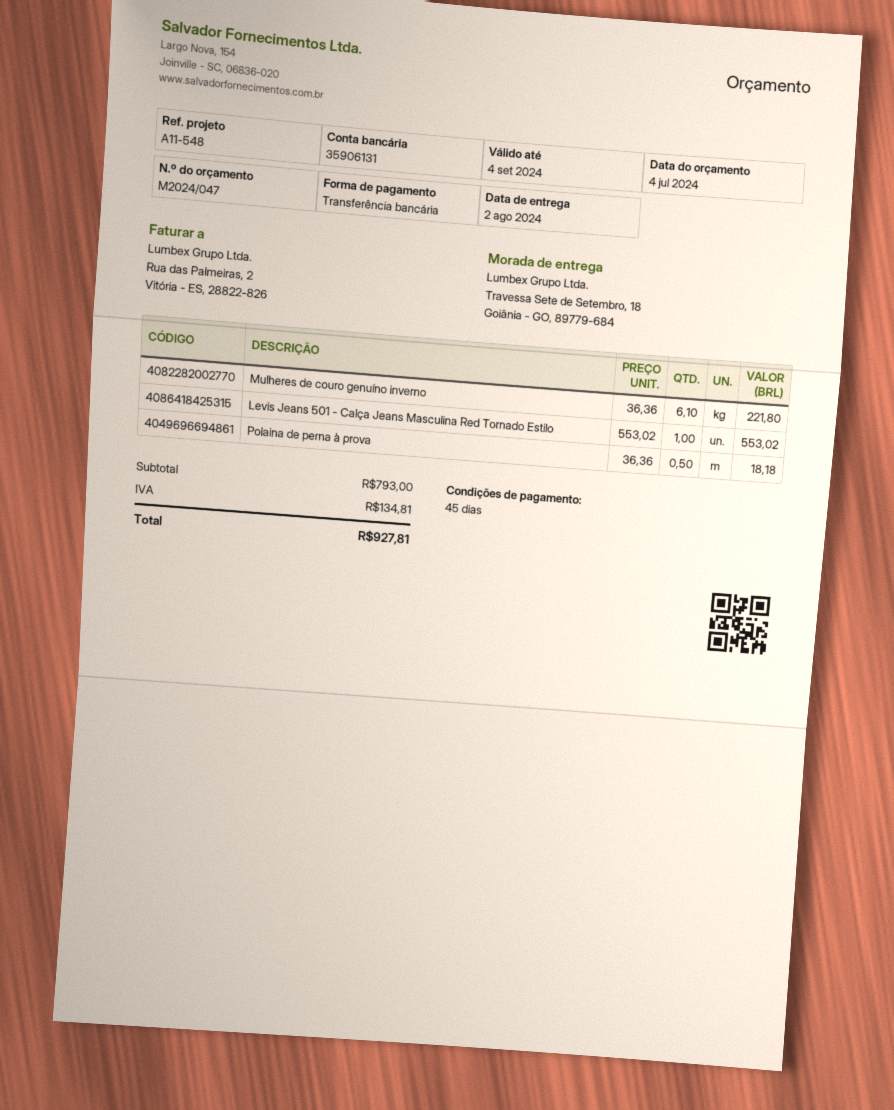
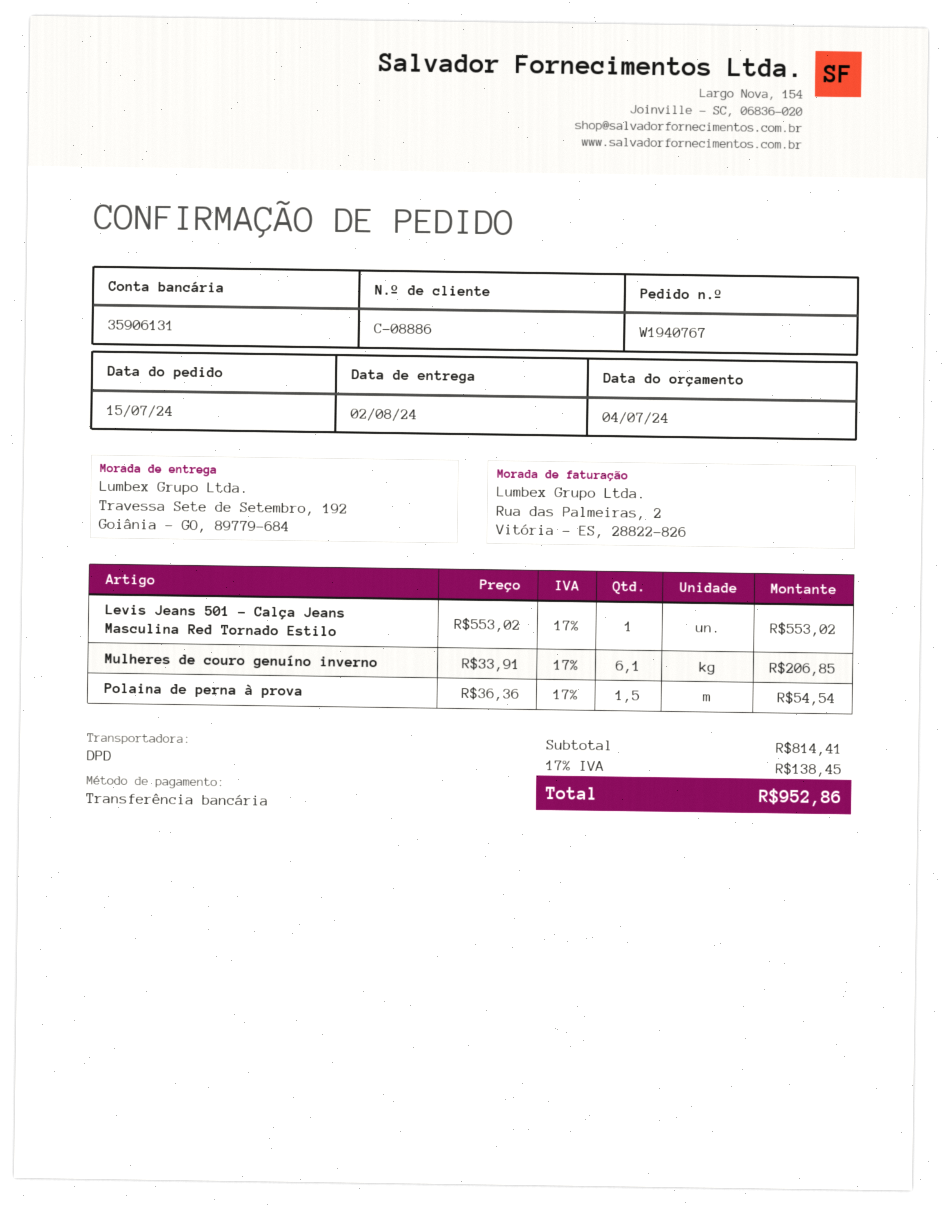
ship to: Travessa Sete de Setembro, 18, Goiânia - GO, 89779-684 -> Travessa Sete de Setembro, 192, Goiânia - GO, 89779-684
Mulheres de couro genuíno inverno: 6.1 x 36.36 = 221.80 -> 6.1 x 33.91 = 206.85
Polaina de perna à prova: 0.5 x 36.36 = 18.18 -> 1.5 x 36.36 = 54.54
subtotal: 793.00 -> 814.41
tax: 134.81 -> 138.45
total: 927.81 -> 952.86

